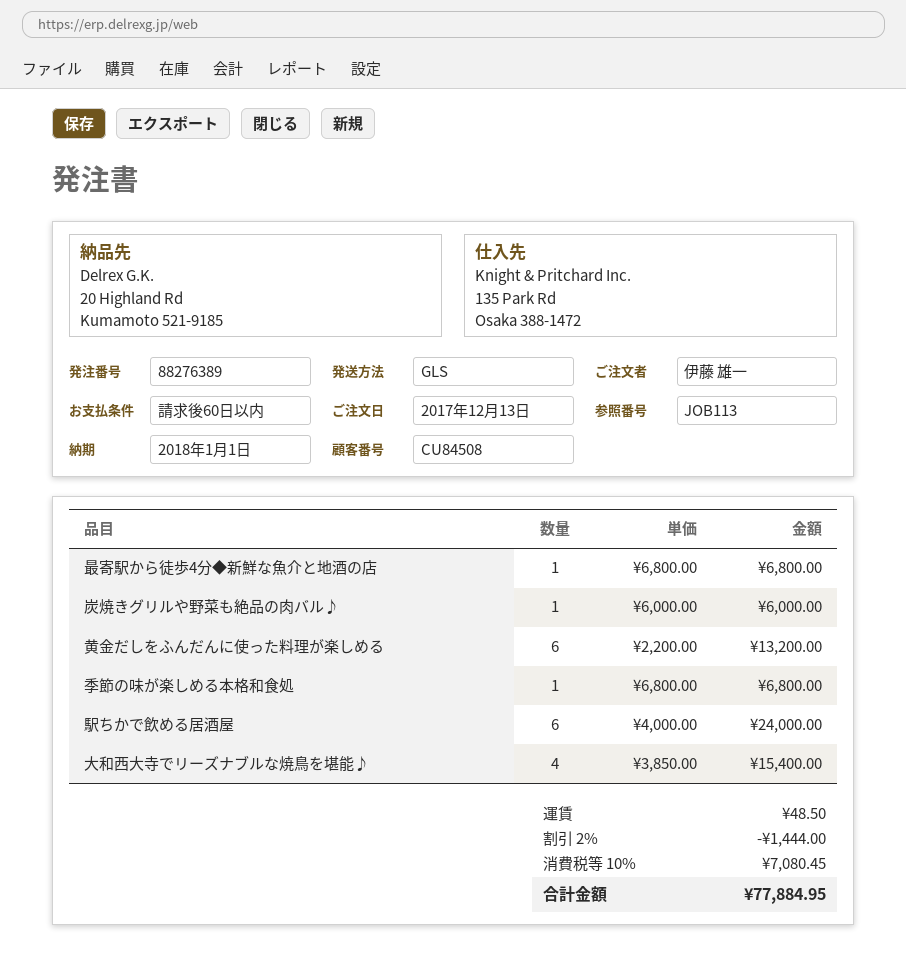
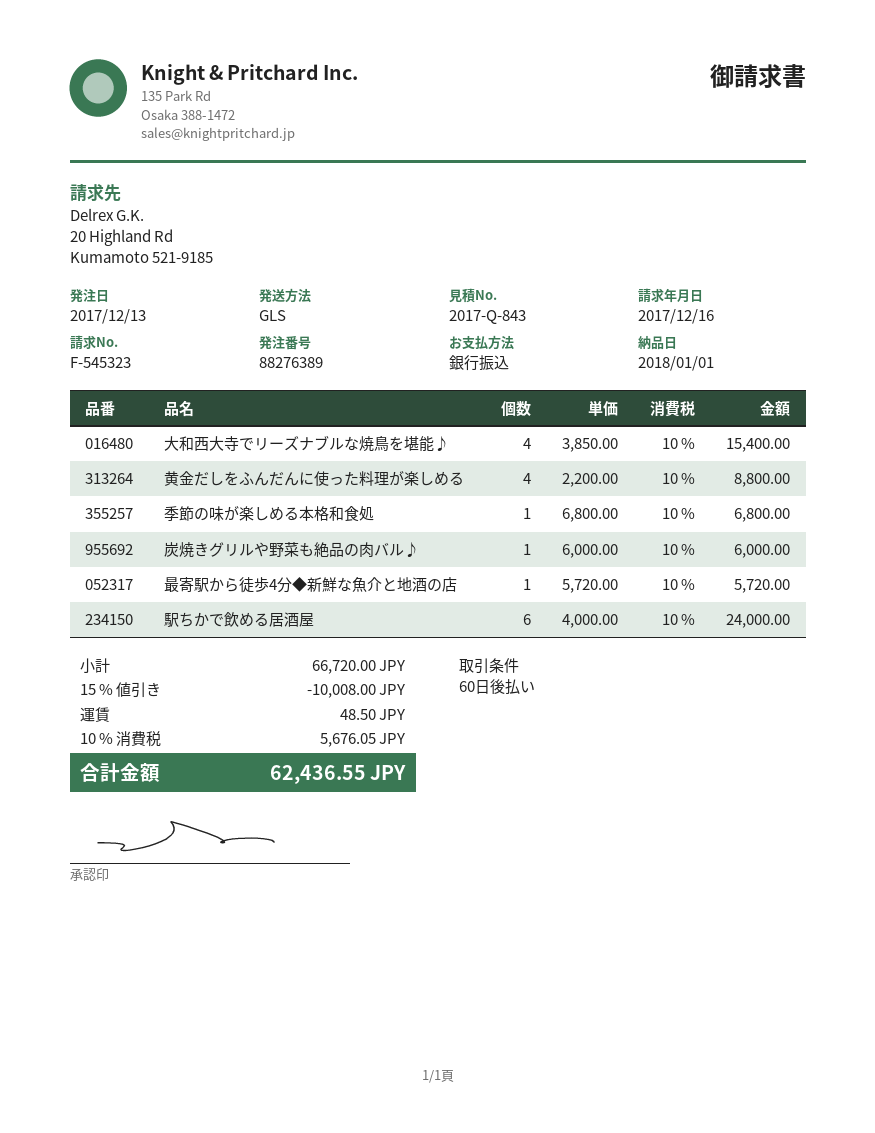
最寄駅から徒歩4分◆新鮮な魚介と地酒の店: 1 x 6800.00 = 6800.00 -> 1 x 5720.00 = 5720.00
黄金だしをふんだんに使った料理が楽しめる: 6 x 2200.00 = 13200.00 -> 4 x 2200.00 = 8800.00
discount: 2% = 1444.00 -> 15% = 10008.00
tax: 10% = 7080.45 -> 10% = 5676.05
total: 77884.95 -> 62436.55

